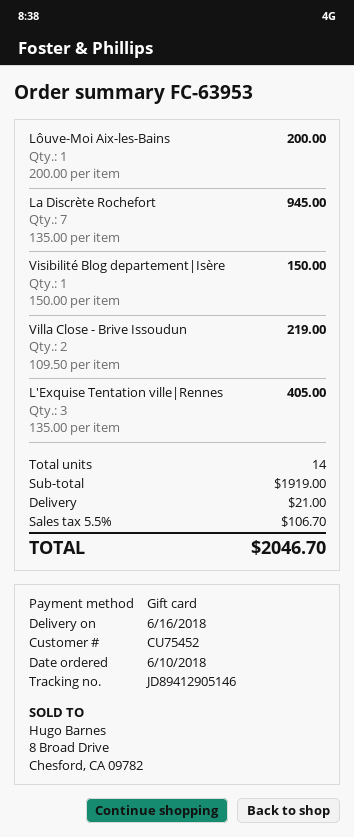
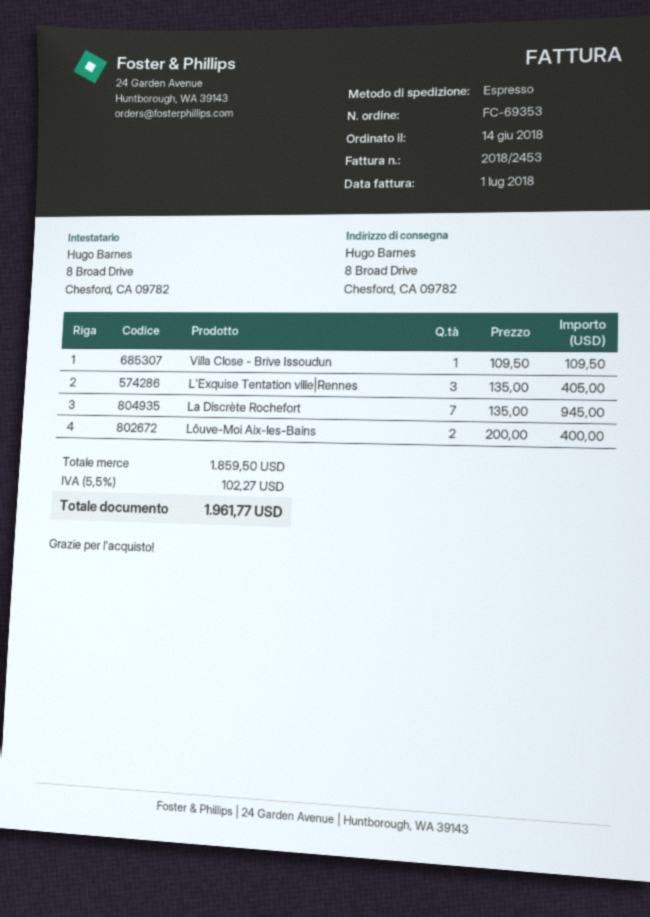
order number: FC-63953 -> FC-69353
order date: 2018-06-10 -> 2018-06-14
Lôuve-Moi Aix-les-Bains: 1 x 200.00 = 200.00 -> 2 x 200.00 = 400.00
Visibilité Blog departement|Isère: 1 x 150.00 = 150.00 -> none
Villa Close - Brive Issoudun: 2 x 109.50 = 219.00 -> 1 x 109.50 = 109.50
subtotal: 1919.00 -> 1859.50
shipping: 21.00 -> none
tax: 5.5% = 106.70 -> 5.5% = 102.27
total: 2046.70 -> 1961.77

